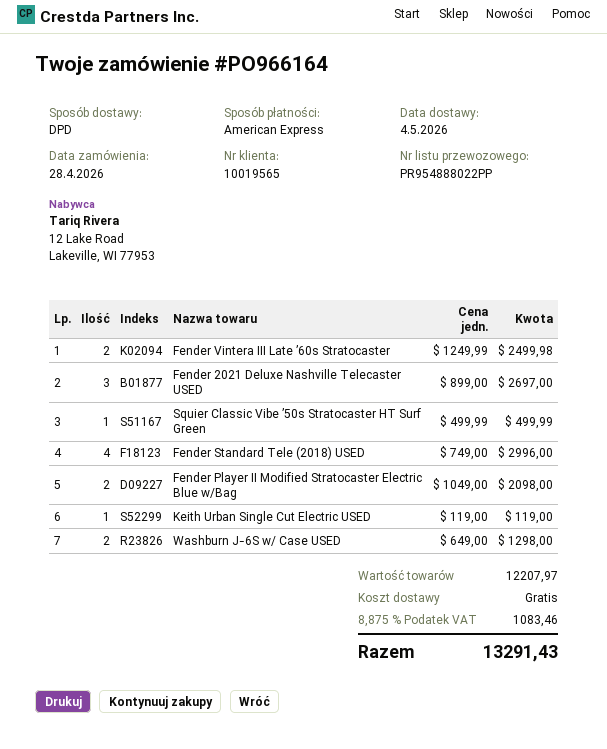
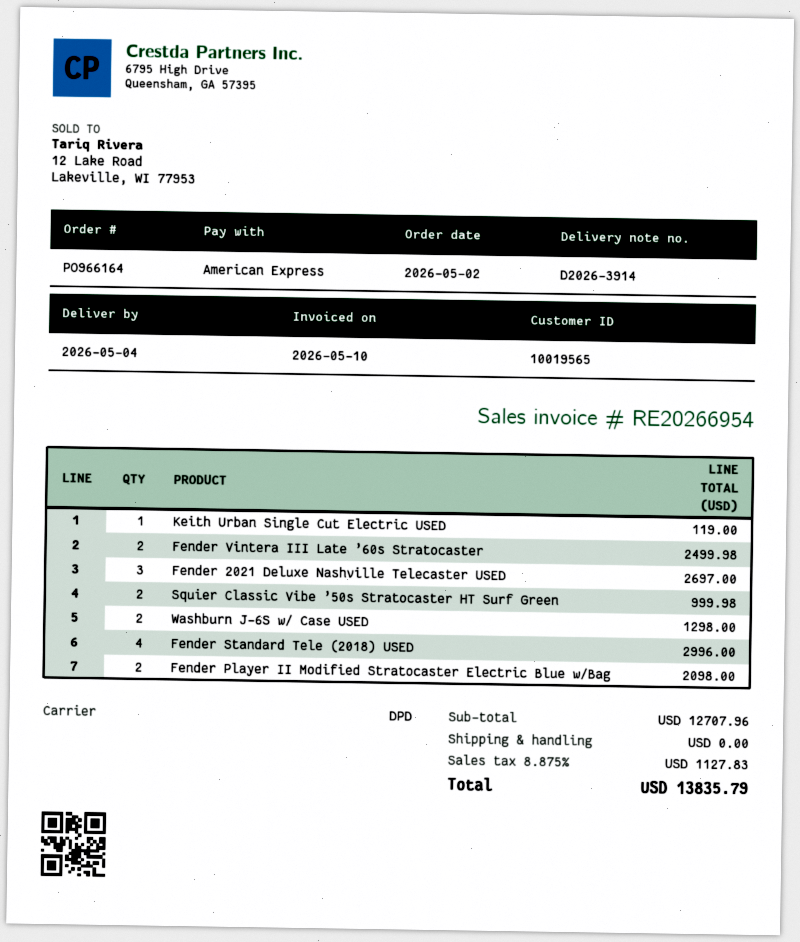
order date: 2026-04-28 -> 2026-05-02
Squier Classic Vibe ’50s Stratocaster HT Surf Green: 1 for 499.99 -> 2 for 999.98
subtotal: 12207.97 -> 12707.96
tax: 8.875% = 1083.46 -> 8.875% = 1127.83
total: 13291.43 -> 13835.79

